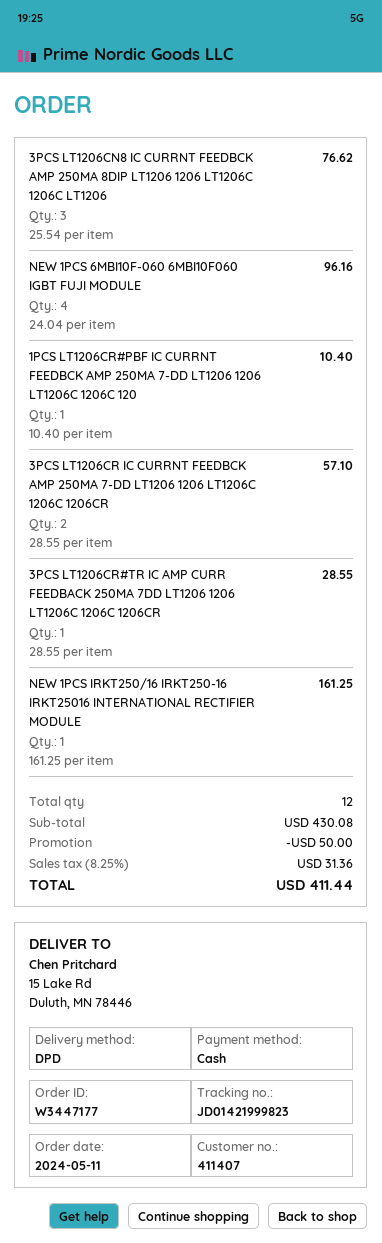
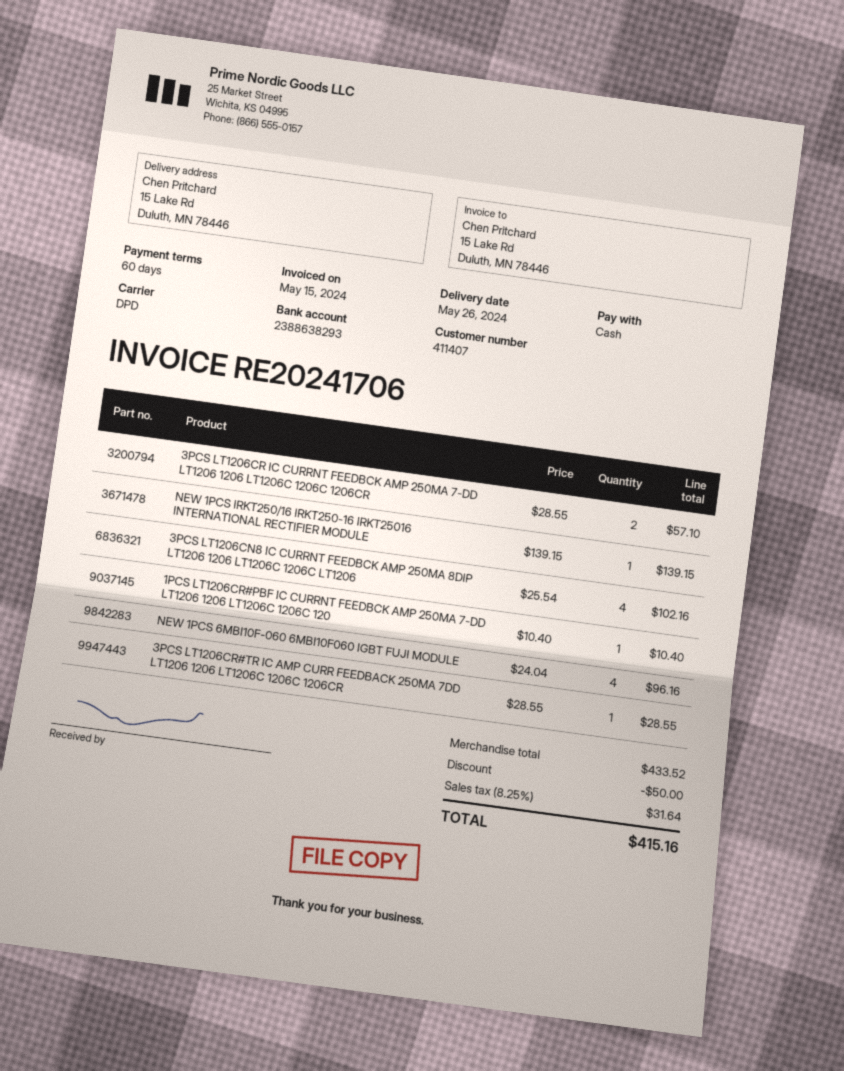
3PCS LT1206CN8 IC CURRNT FEEDBCK AMP 250MA 8DIP LT1206 1206 LT1206C 1206C LT1206: 3 x 25.54 = 76.62 -> 4 x 25.54 = 102.16
NEW 1PCS IRKT250/16 IRKT250-16 IRKT25016 INTERNATIONAL RECTIFIER MODULE: 1 x 161.25 = 161.25 -> 1 x 139.15 = 139.15
subtotal: 430.08 -> 433.52
tax: 8.25% = 31.36 -> 8.25% = 31.64
total: 411.44 -> 415.16

